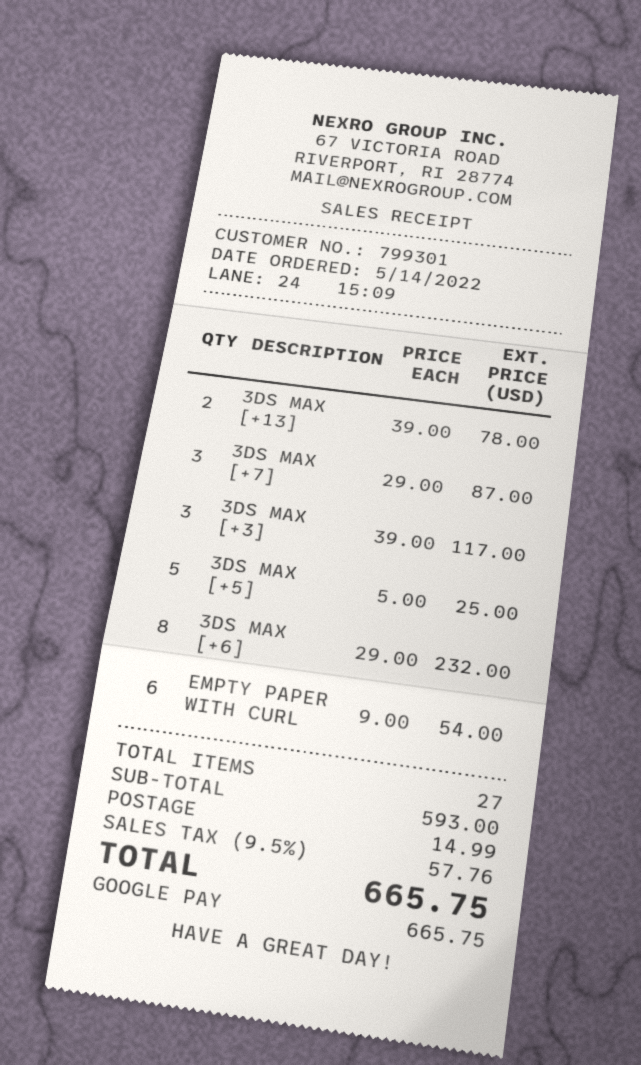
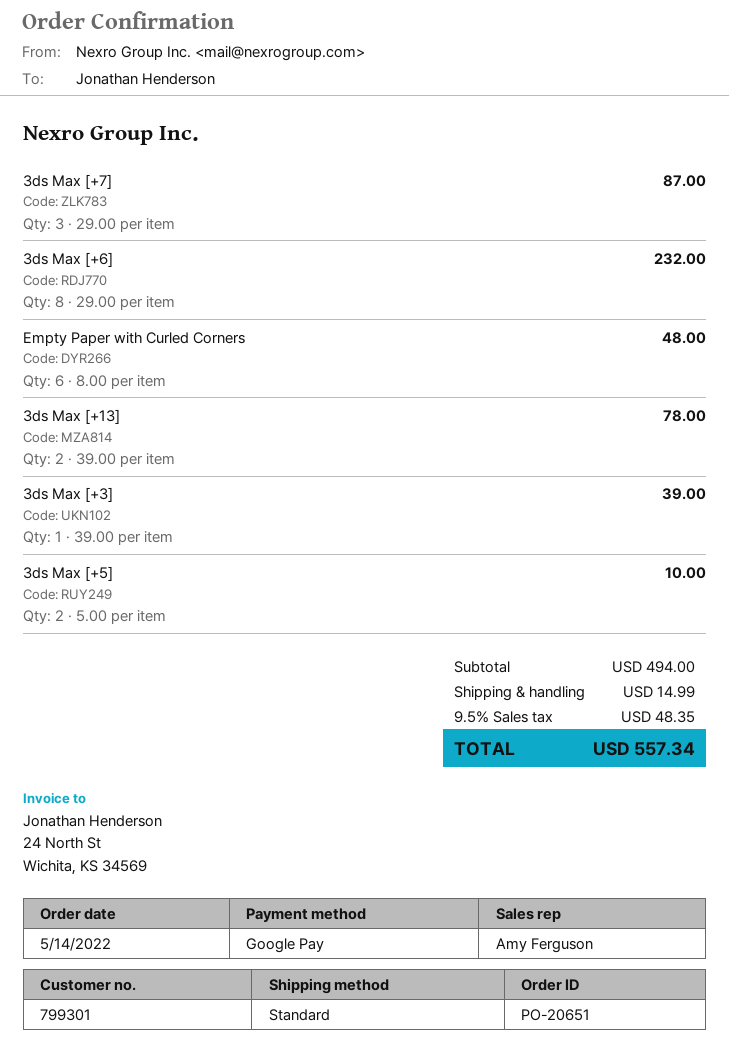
3DS MAX [+3]: 3 x 39.00 = 117.00 -> 1 x 39.00 = 39.00
3DS MAX [+5]: 5 x 5.00 = 25.00 -> 2 x 5.00 = 10.00
EMPTY PAPER WITH CURL: 6 x 9.00 = 54.00 -> 6 x 8.00 = 48.00
subtotal: 593.00 -> 494.00
tax: 9.5% = 57.76 -> 9.5% = 48.35
total: 665.75 -> 557.34

